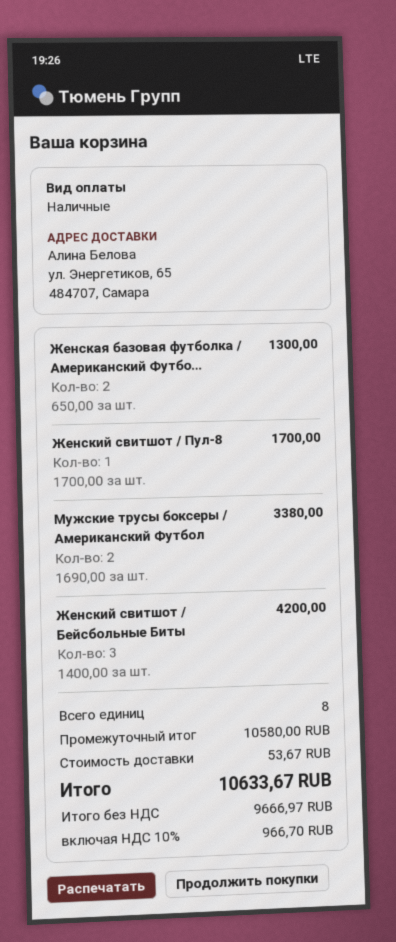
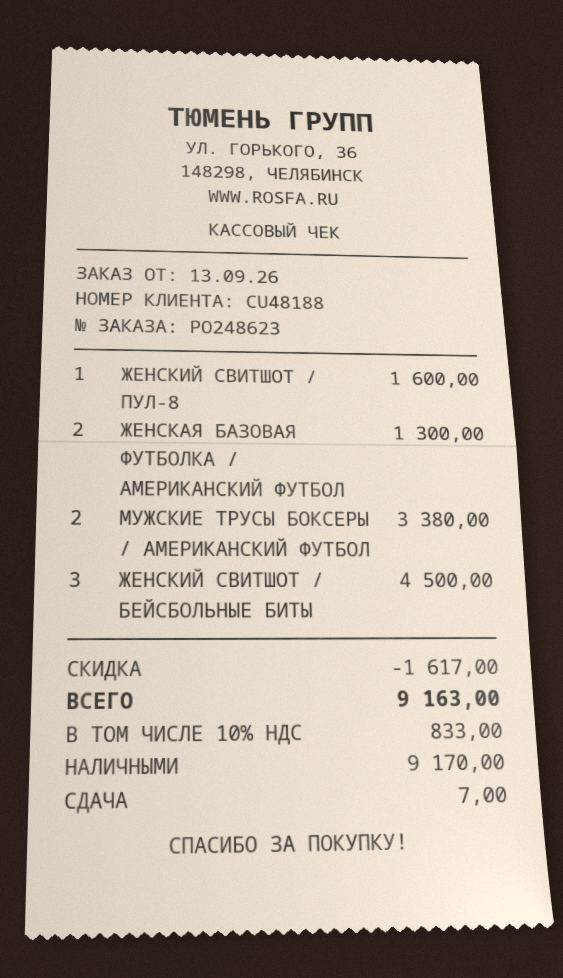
Женский свитшот / Пул-8: 1 for 1700.00 -> 1 for 1600.00
Женский свитшот / Бейсбольные Биты: 3 for 4200.00 -> 3 for 4500.00
discount: none -> 1617.00
shipping: 53.67 -> none
tax: 10% = 966.70 -> 10% = 833.00
total: 10633.67 -> 9163.00

